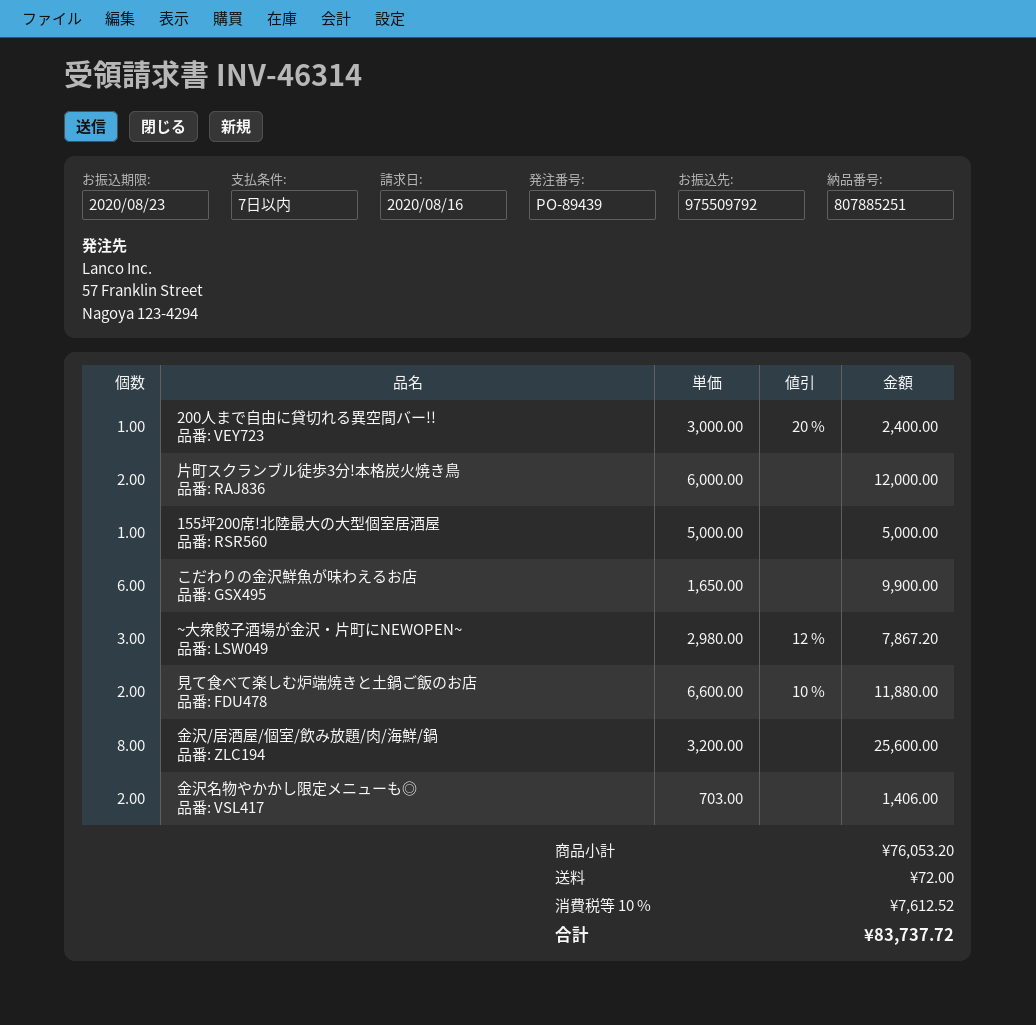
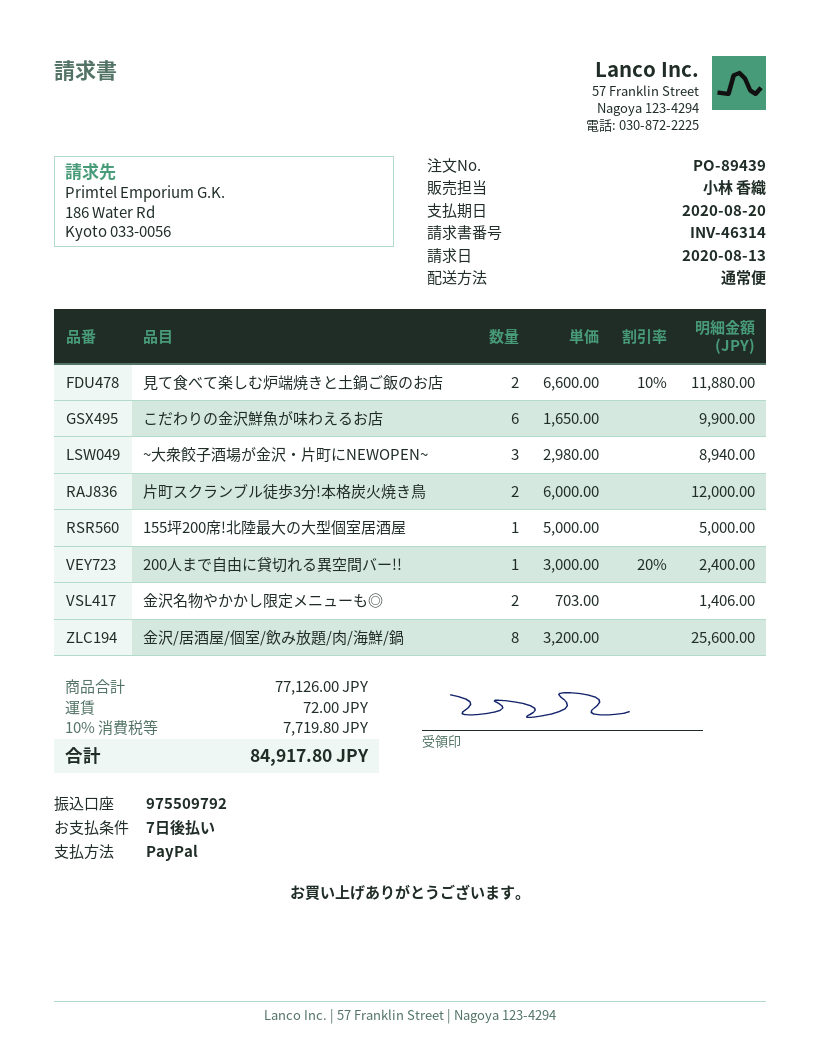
invoice date: 2020-08-16 -> 2020-08-13
due date: 2020-08-23 -> 2020-08-20
~大衆餃子酒場が金沢・片町にNEWOPEN~: 3 x 2980.00 - 12% = 7867.20 -> 3 x 2980.00 = 8940.00
subtotal: 76053.20 -> 77126.00
tax: 10% = 7612.52 -> 10% = 7719.80
total: 83737.72 -> 84917.80

